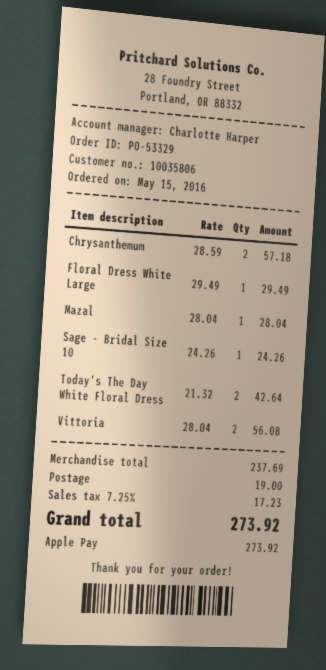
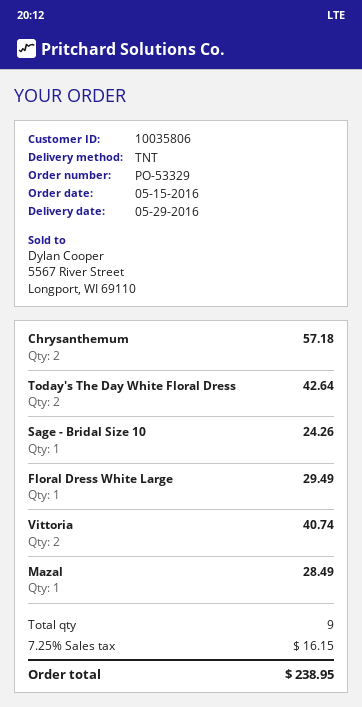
Mazal: 1 for 28.04 -> 1 for 28.49
Vittoria: 2 for 56.08 -> 2 for 40.74
shipping: 19.00 -> none
tax: 7.25% = 17.23 -> 7.25% = 16.15
total: 273.92 -> 238.95

